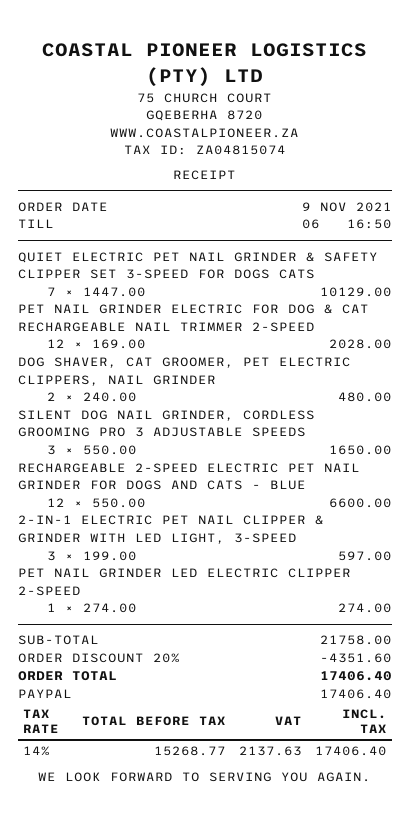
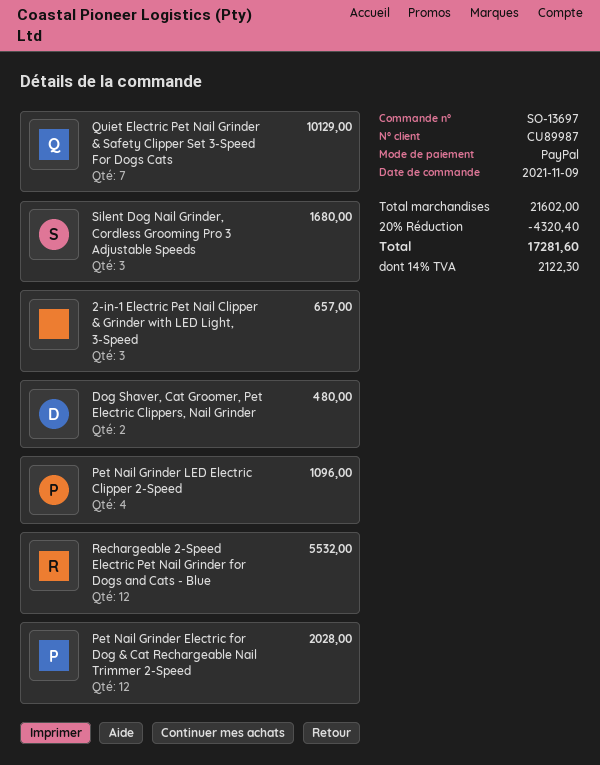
SILENT DOG NAIL GRINDER, CORDLESS GROOMING PRO 3 ADJUSTABLE SPEEDS: 3 for 1650.00 -> 3 for 1680.00
RECHARGEABLE 2-SPEED ELECTRIC PET NAIL GRINDER FOR DOGS AND CATS - BLUE: 12 for 6600.00 -> 12 for 5532.00
2-IN-1 ELECTRIC PET NAIL CLIPPER & GRINDER WITH LED LIGHT, 3-SPEED: 3 for 597.00 -> 3 for 657.00
PET NAIL GRINDER LED ELECTRIC CLIPPER 2-SPEED: 1 for 274.00 -> 4 for 1096.00
subtotal: 21758.00 -> 21602.00
discount: 20% = 4351.60 -> 20% = 4320.40
tax: 14% = 2137.63 -> 14% = 2122.30
total: 17406.40 -> 17281.60

